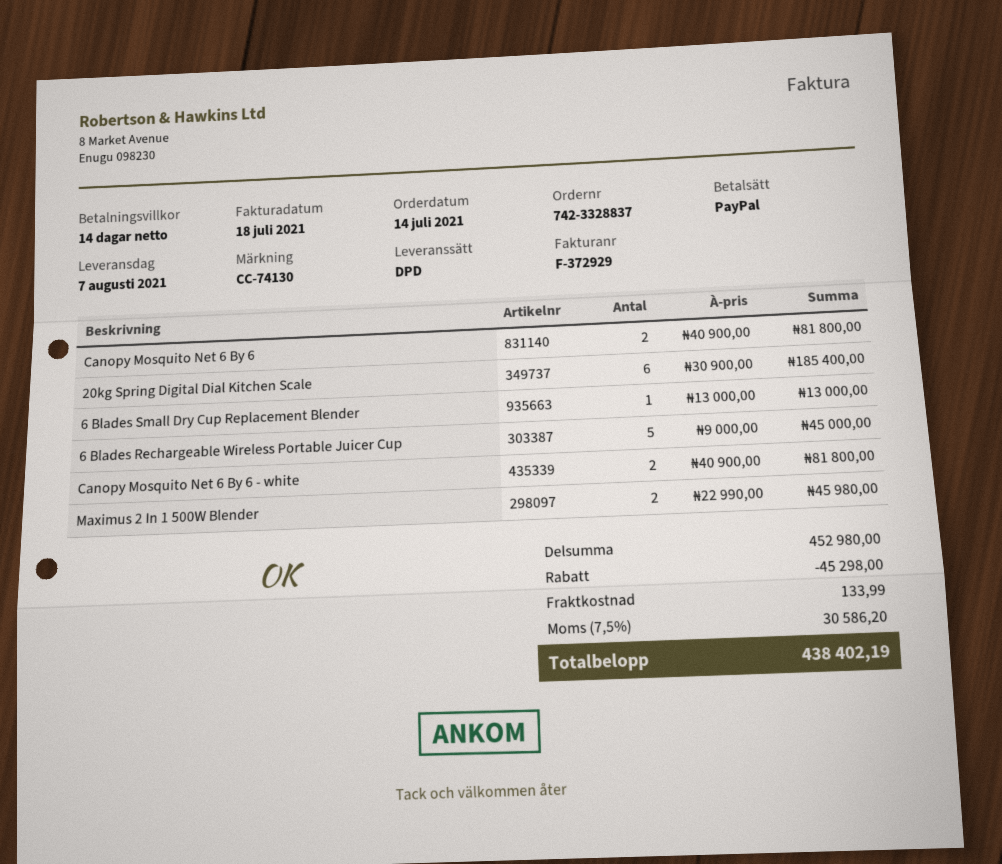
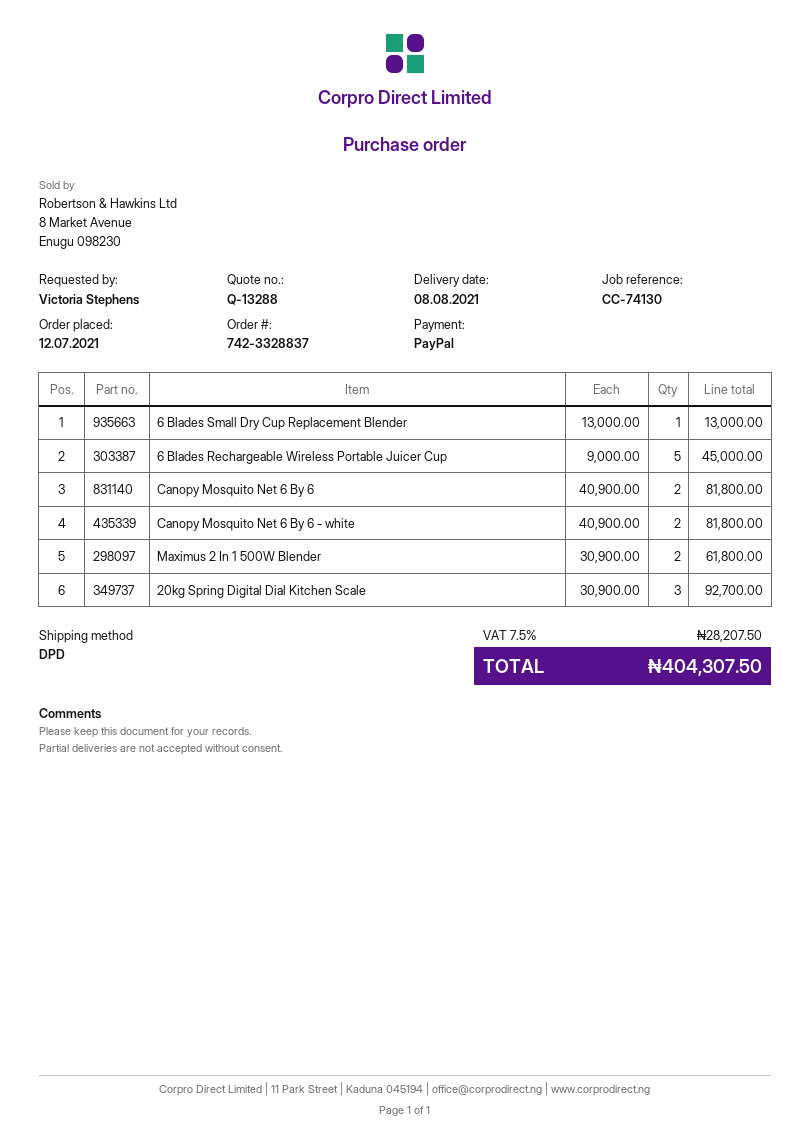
order date: 2021-07-14 -> 2021-07-12
delivery date: 2021-08-07 -> 2021-08-08
20kg Spring Digital Dial Kitchen Scale: 6 x 30900.00 = 185400.00 -> 3 x 30900.00 = 92700.00
Maximus 2 In 1 500W Blender: 2 x 22990.00 = 45980.00 -> 2 x 30900.00 = 61800.00
discount: 45298.00 -> none
shipping: 133.99 -> none
tax: 7.5% = 30586.20 -> 7.5% = 28207.50
total: 438402.19 -> 404307.50

